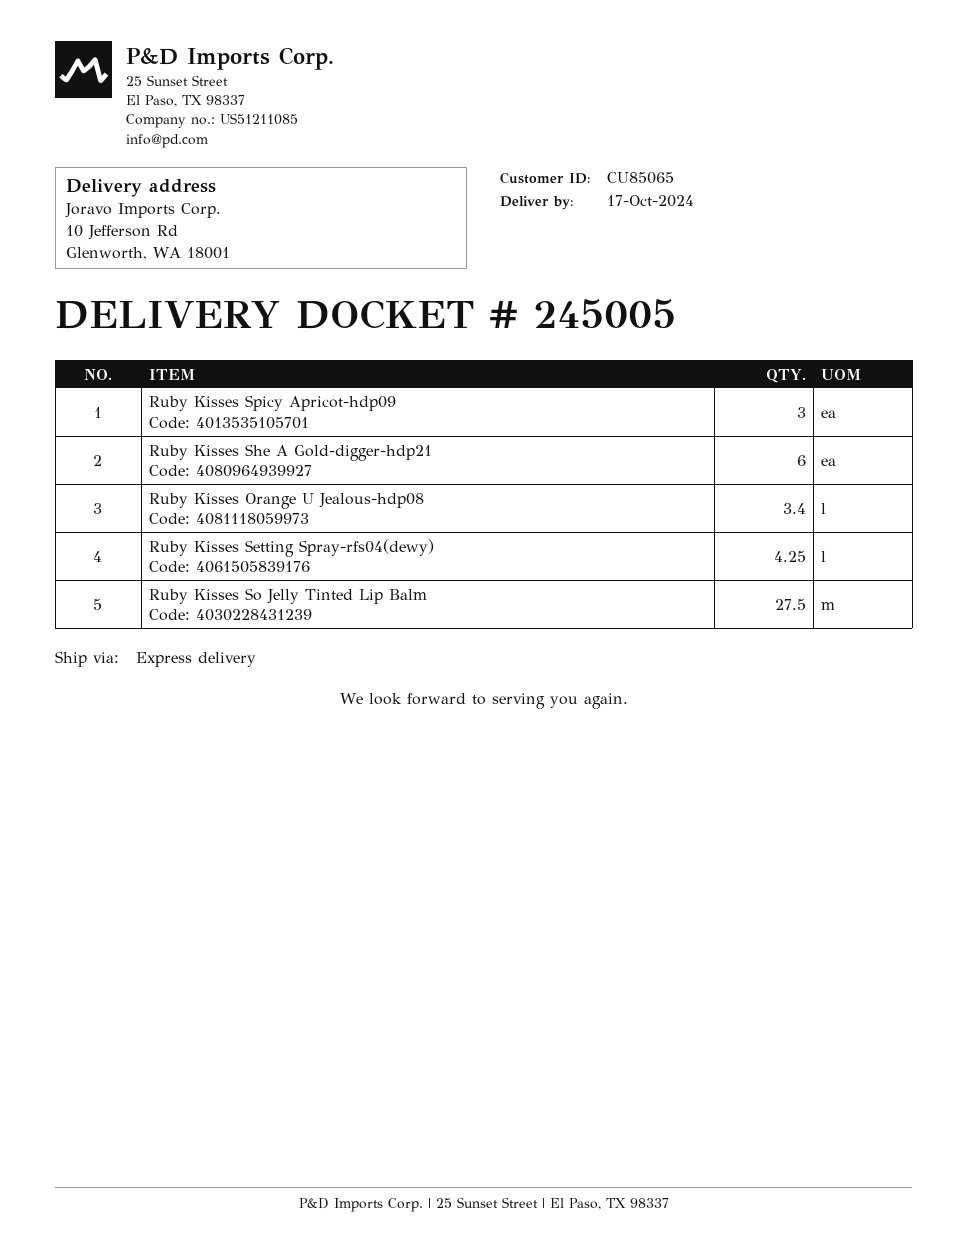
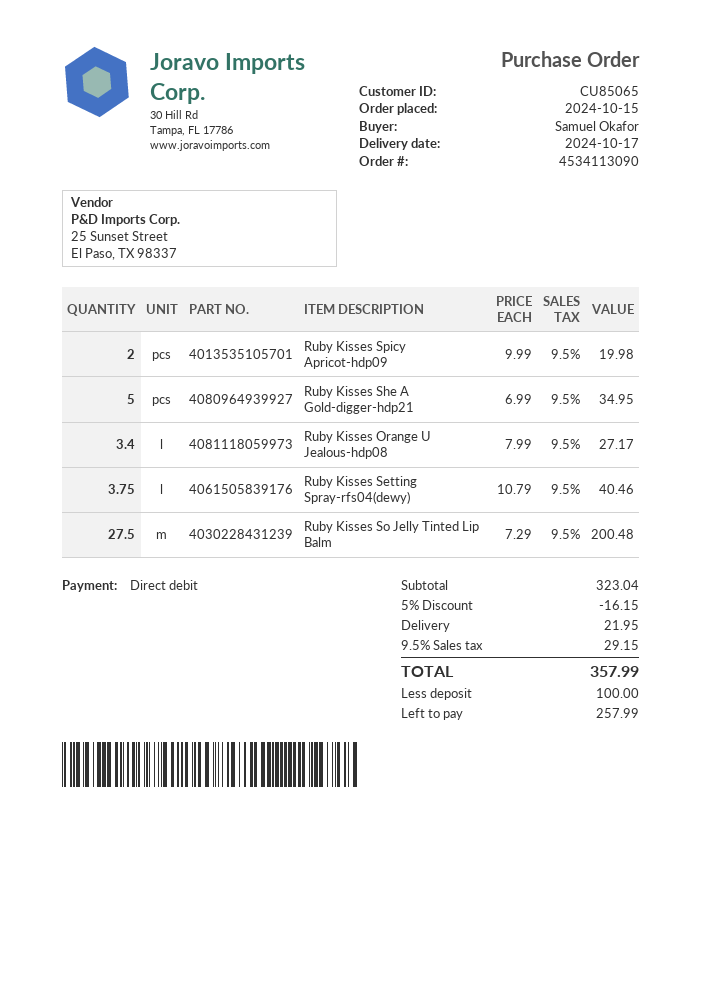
Ruby Kisses Spicy Apricot-hdp09: 3 -> 2
Ruby Kisses She A Gold-digger-hdp21: 6 -> 5
Ruby Kisses Setting Spray-rfs04(dewy): 4.25 -> 3.75

